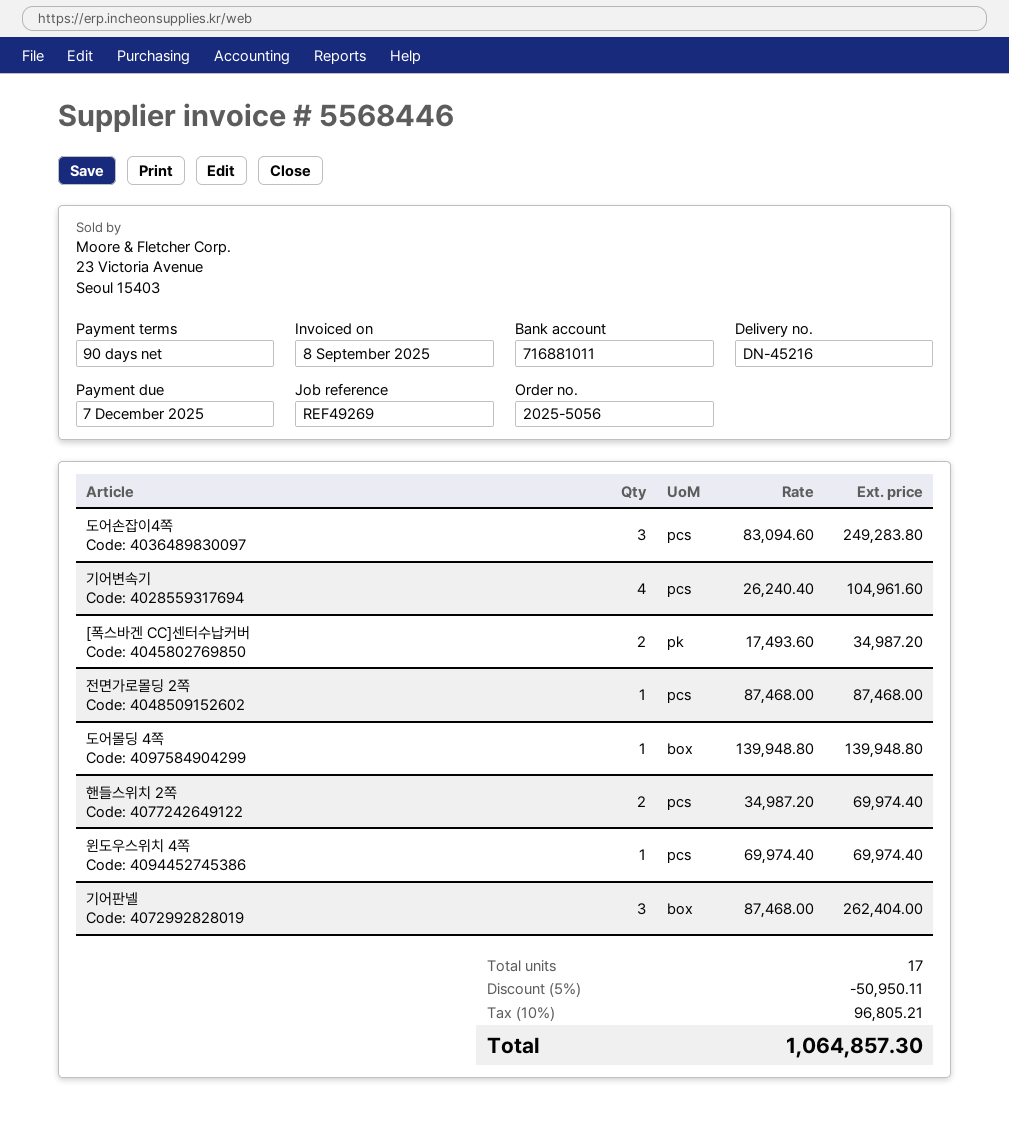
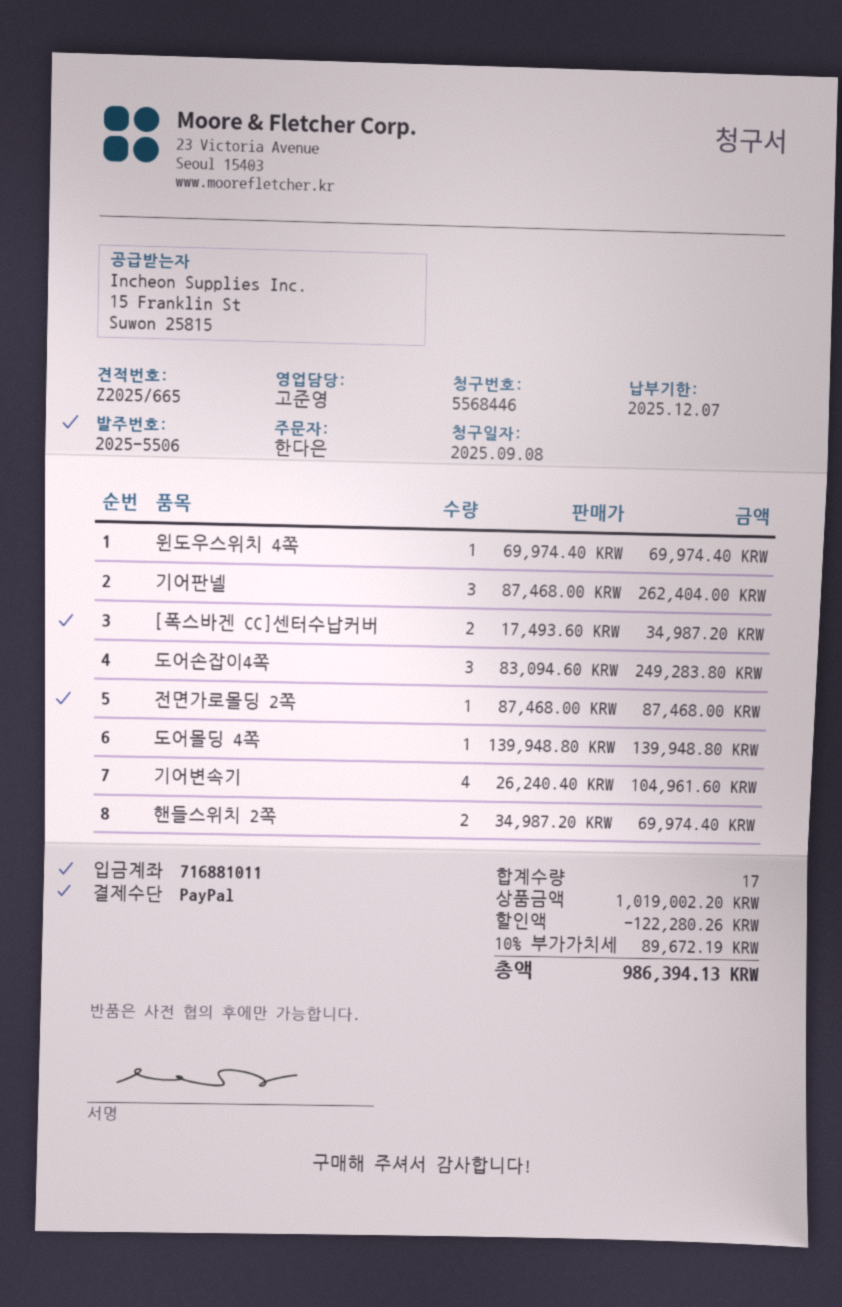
order number: 2025-5056 -> 2025-5506
discount: 50950.11 -> 122280.26
tax: 10% = 96805.21 -> 10% = 89672.19
total: 1064857.30 -> 986394.13

